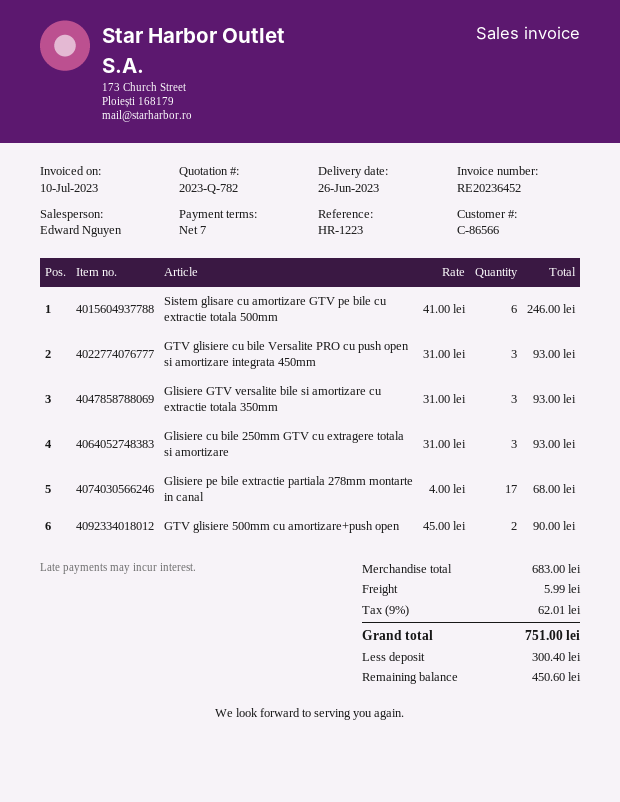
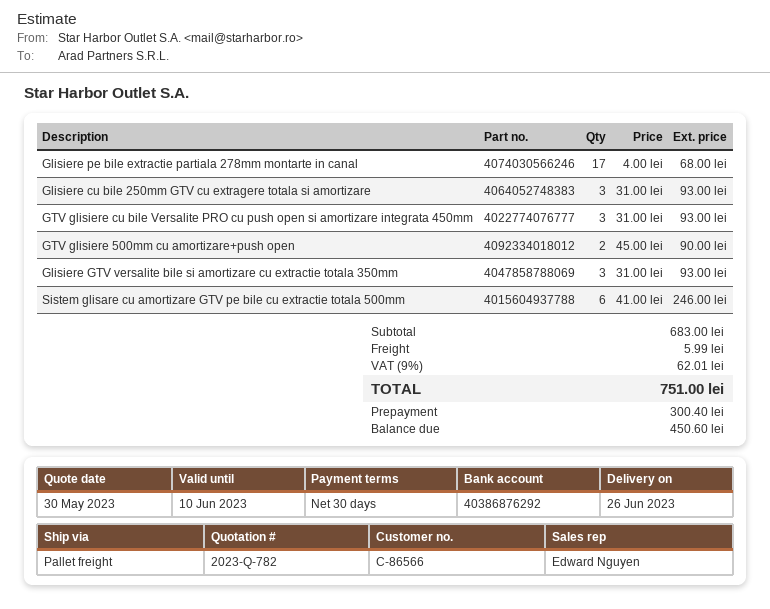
payment terms: 7 days -> 30 days

